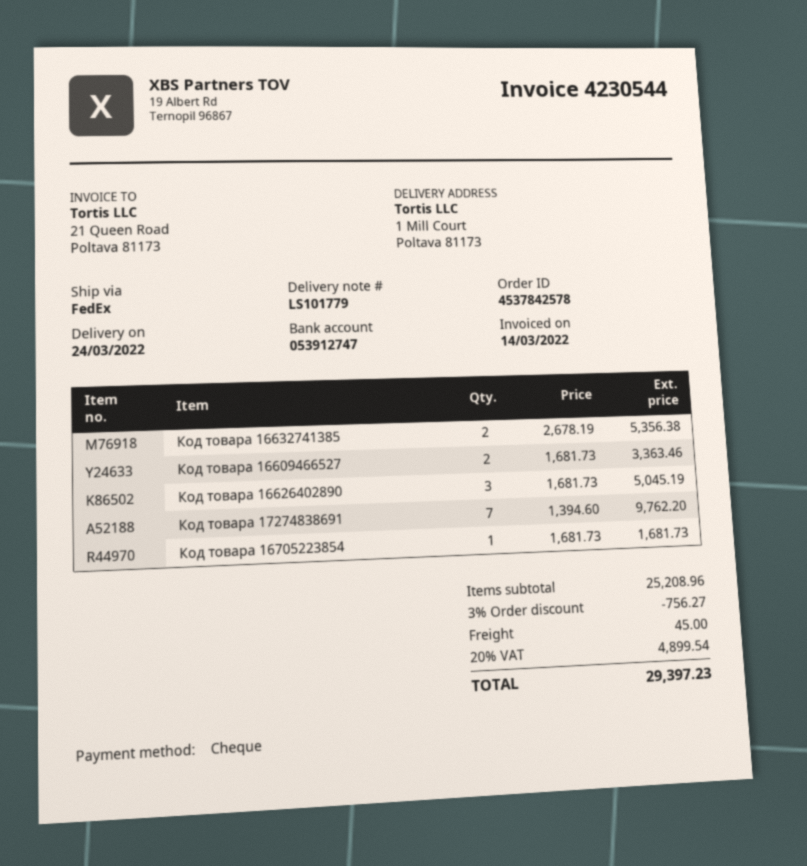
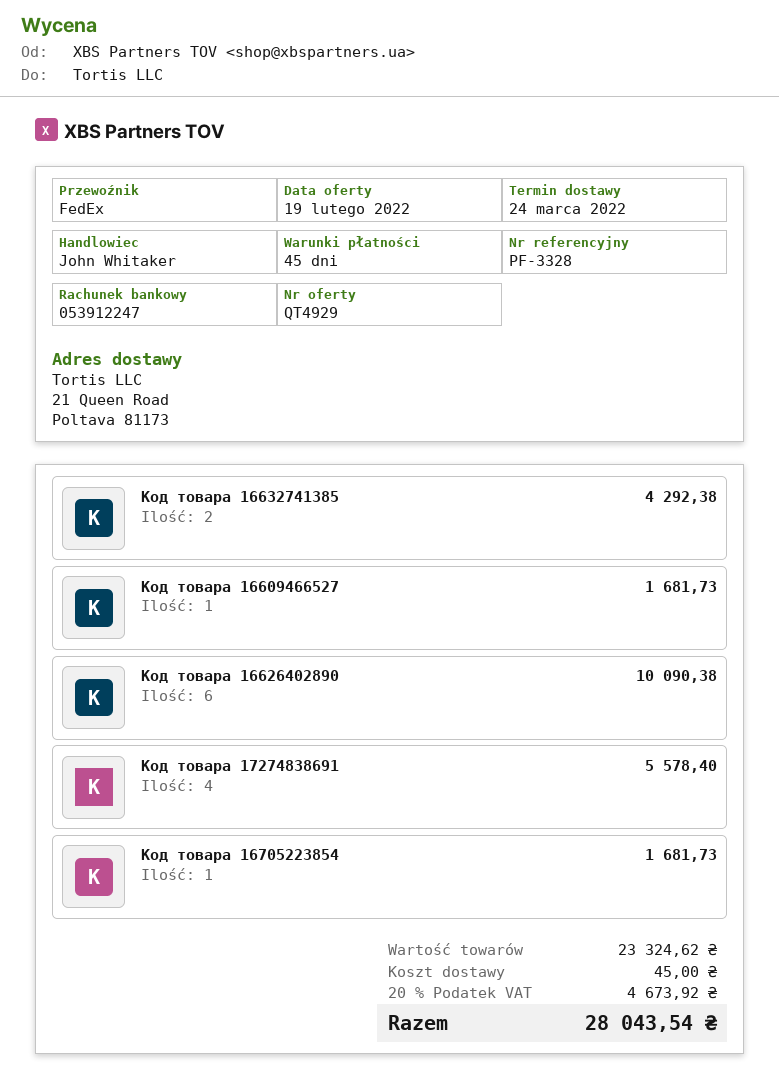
bank account: 053912747 -> 053912247
ship to: 1 Mill Court, Poltava 81173 -> 21 Queen Road, Poltava 81173
Код товара 16632741385: 2 for 5356.38 -> 2 for 4292.38
Код товара 16609466527: 2 for 3363.46 -> 1 for 1681.73
Код товара 16626402890: 3 for 5045.19 -> 6 for 10090.38
Код товара 17274838691: 7 for 9762.20 -> 4 for 5578.40
subtotal: 25208.96 -> 23324.62
discount: 3% = 756.27 -> none
tax: 20% = 4899.54 -> 20% = 4673.92
total: 29397.23 -> 28043.54

